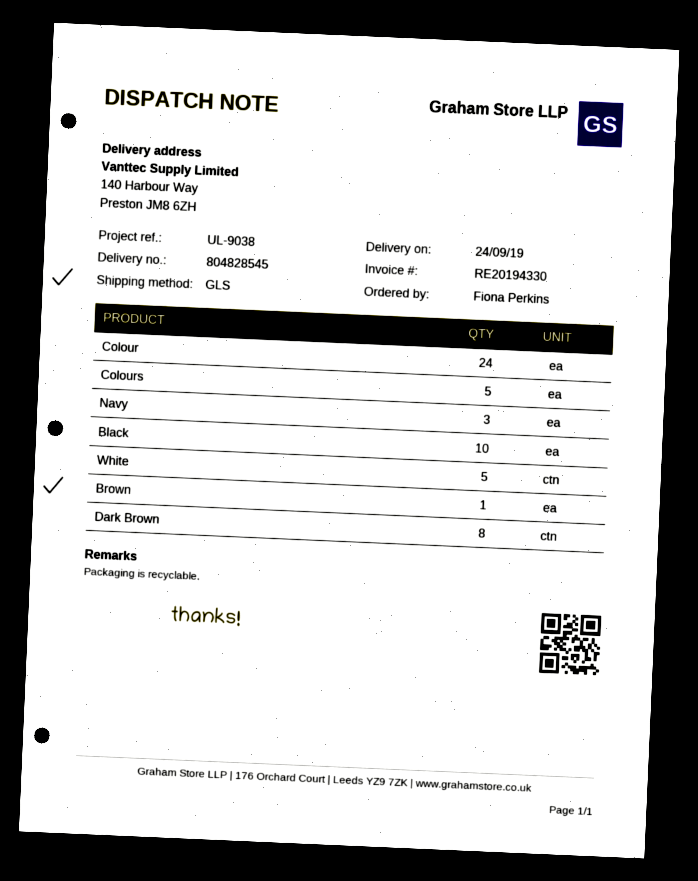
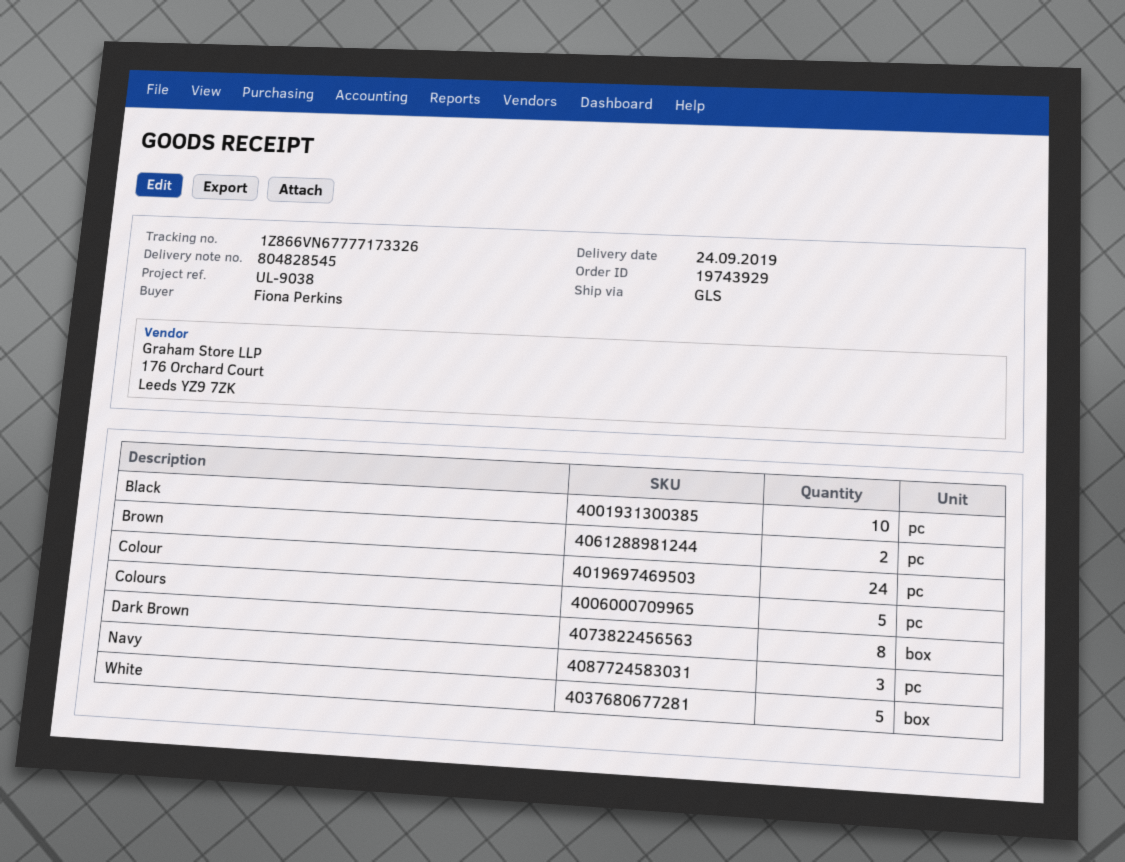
Brown: 1 -> 2

